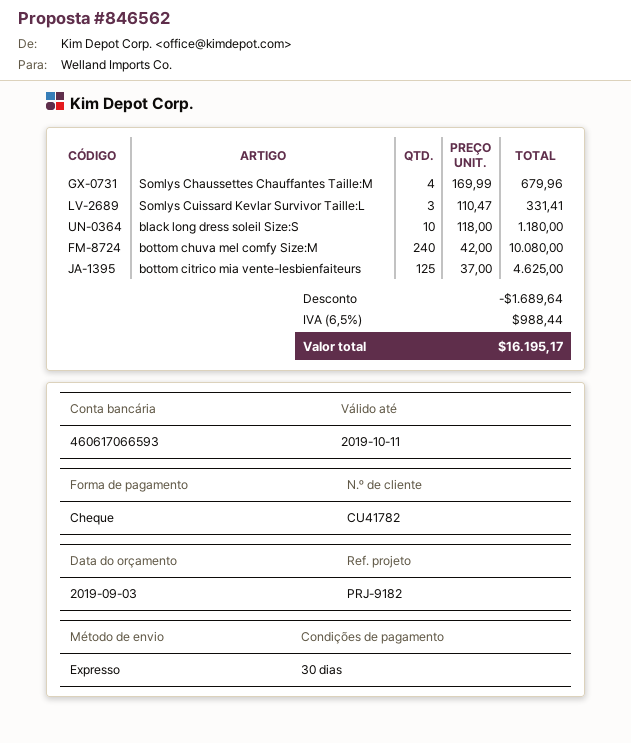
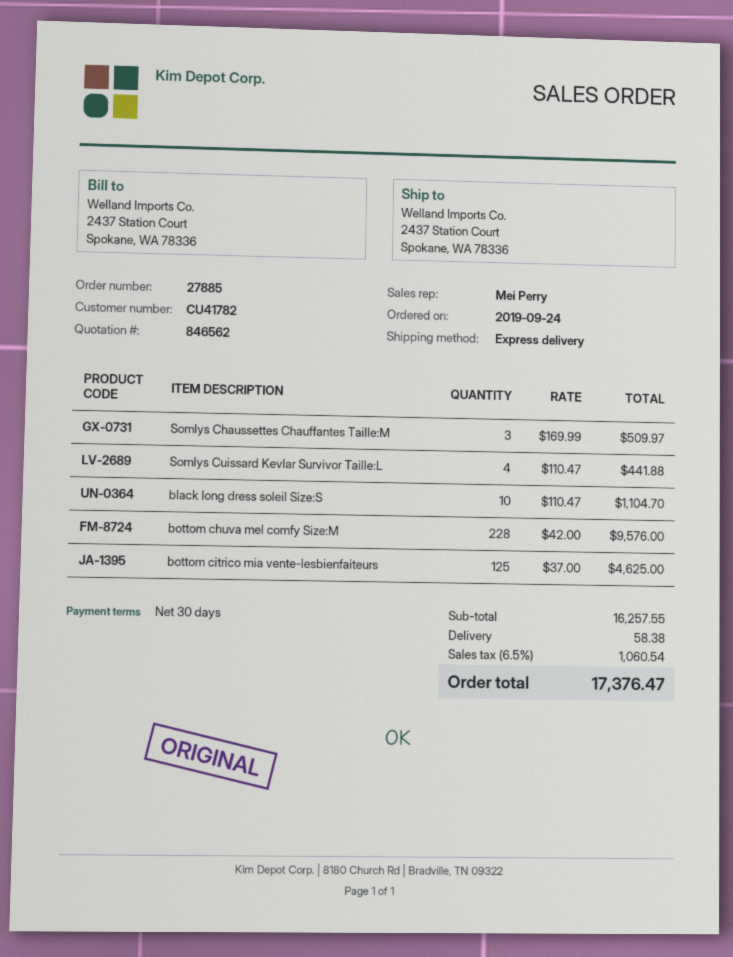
Somlys Chaussettes Chauffantes Taille:M: 4 x 169.99 = 679.96 -> 3 x 169.99 = 509.97
Somlys Cuissard Kevlar Survivor Taille:L: 3 x 110.47 = 331.41 -> 4 x 110.47 = 441.88
black long dress soleil Size:S: 10 x 118.00 = 1180.00 -> 10 x 110.47 = 1104.70
bottom chuva mel comfy Size:M: 240 x 42.00 = 10080.00 -> 228 x 42.00 = 9576.00
discount: 1689.64 -> none
shipping: none -> 58.38
tax: 6.5% = 988.44 -> 6.5% = 1060.54
total: 16195.17 -> 17376.47

